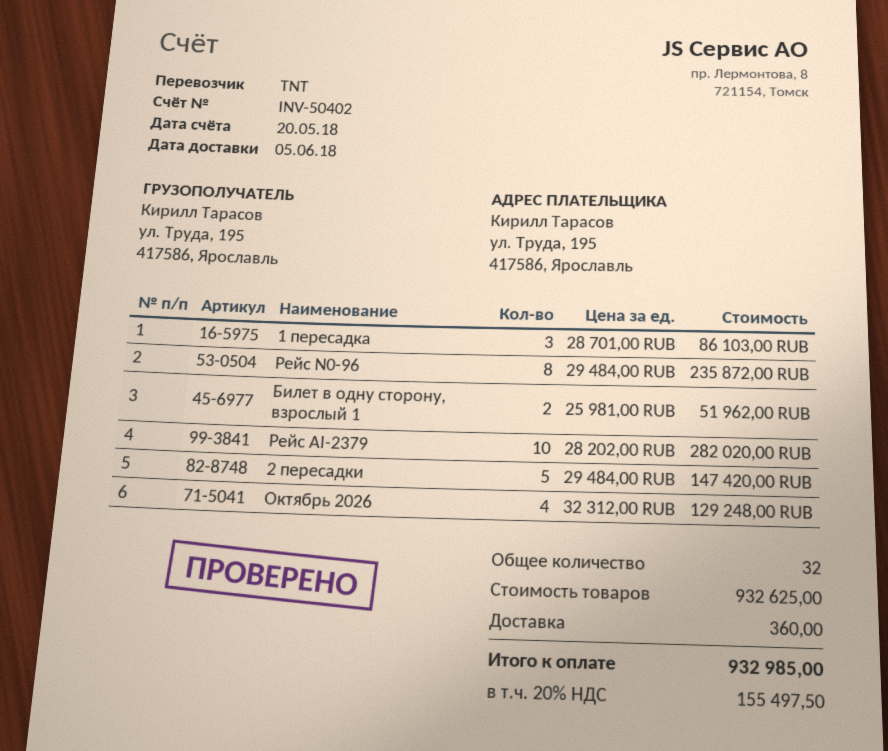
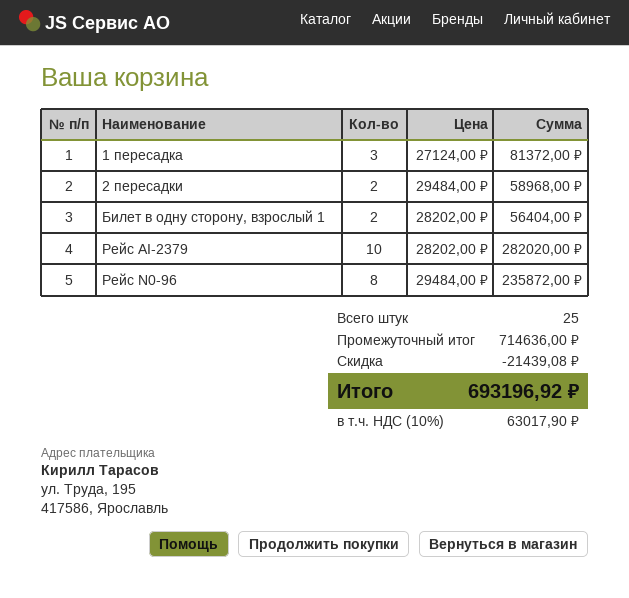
1 пересадка: 3 x 28701.00 = 86103.00 -> 3 x 27124.00 = 81372.00
Билет в одну сторону, взрослый 1: 2 x 25981.00 = 51962.00 -> 2 x 28202.00 = 56404.00
2 пересадки: 5 x 29484.00 = 147420.00 -> 2 x 29484.00 = 58968.00
Октябрь 2026: 4 x 32312.00 = 129248.00 -> none
total quantity: 32 -> 25
subtotal: 932625.00 -> 714636.00
discount: none -> 21439.08
shipping: 360.00 -> none
tax: 20% = 155497.50 -> 10% = 63017.90
total: 932985.00 -> 693196.92

